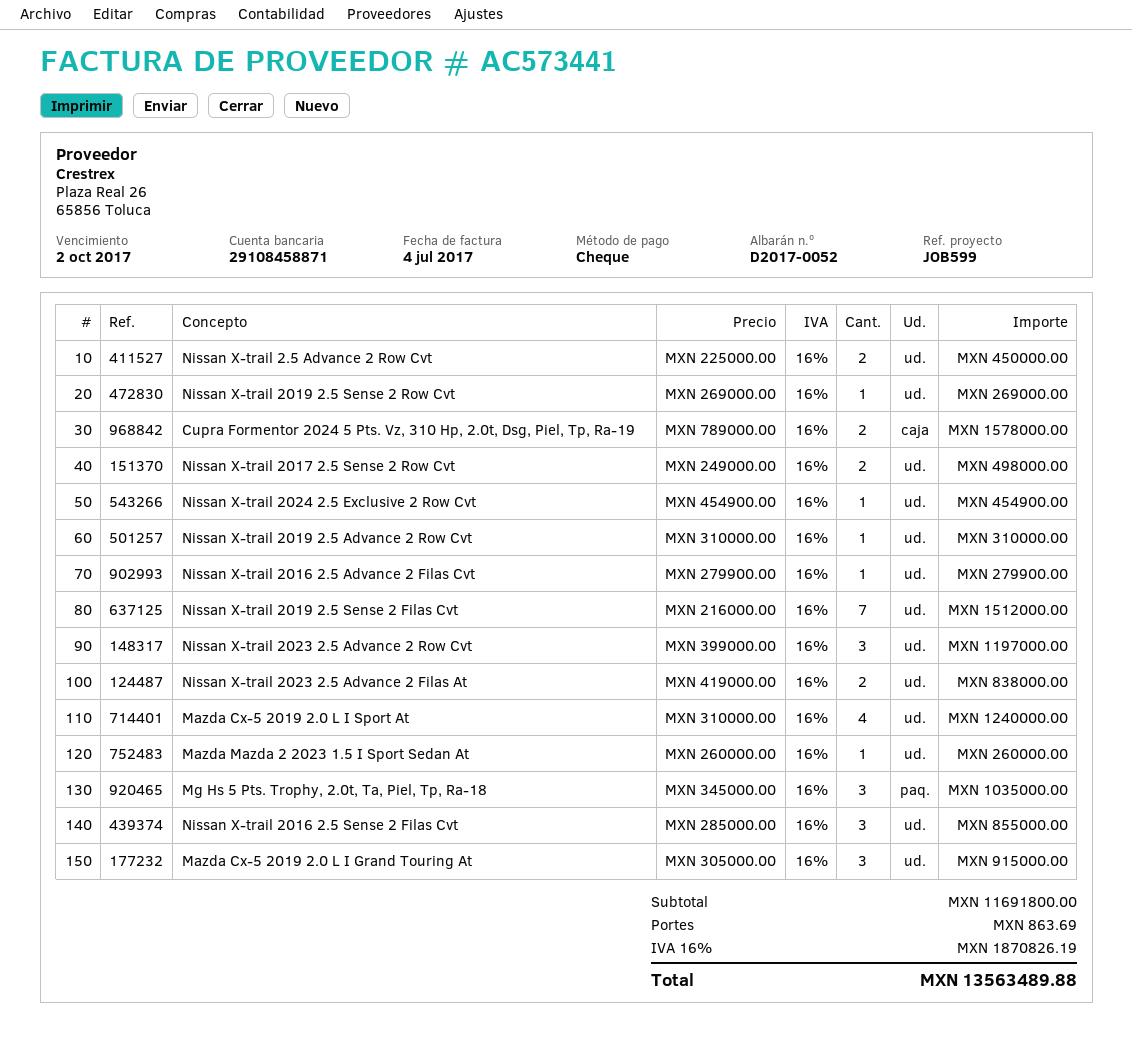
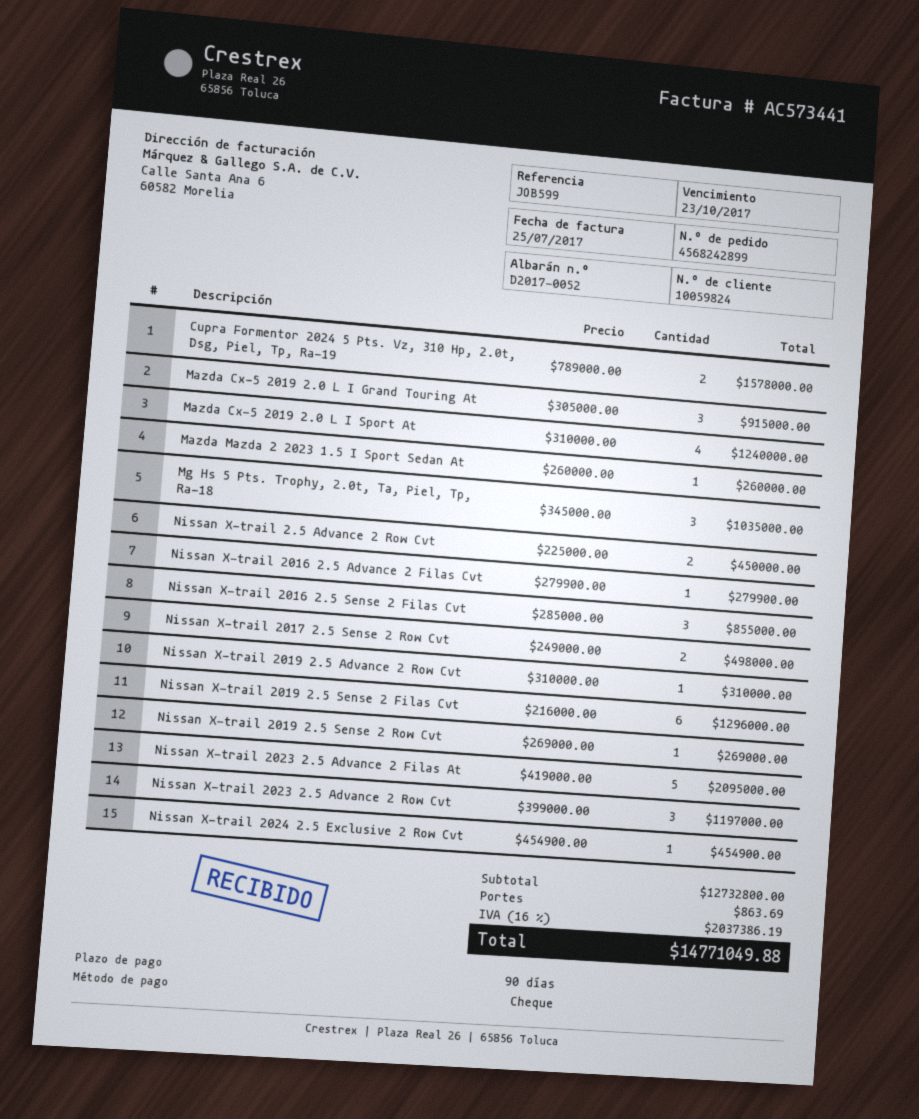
invoice date: 2017-07-04 -> 2017-07-25
due date: 2017-10-02 -> 2017-10-23
Nissan X-trail 2019 2.5 Sense 2 Filas Cvt: 7 x 216000.00 = 1512000.00 -> 6 x 216000.00 = 1296000.00
Nissan X-trail 2023 2.5 Advance 2 Filas At: 2 x 419000.00 = 838000.00 -> 5 x 419000.00 = 2095000.00
subtotal: 11691800.00 -> 12732800.00
tax: 16% = 1870826.19 -> 16% = 2037386.19
total: 13563489.88 -> 14771049.88

